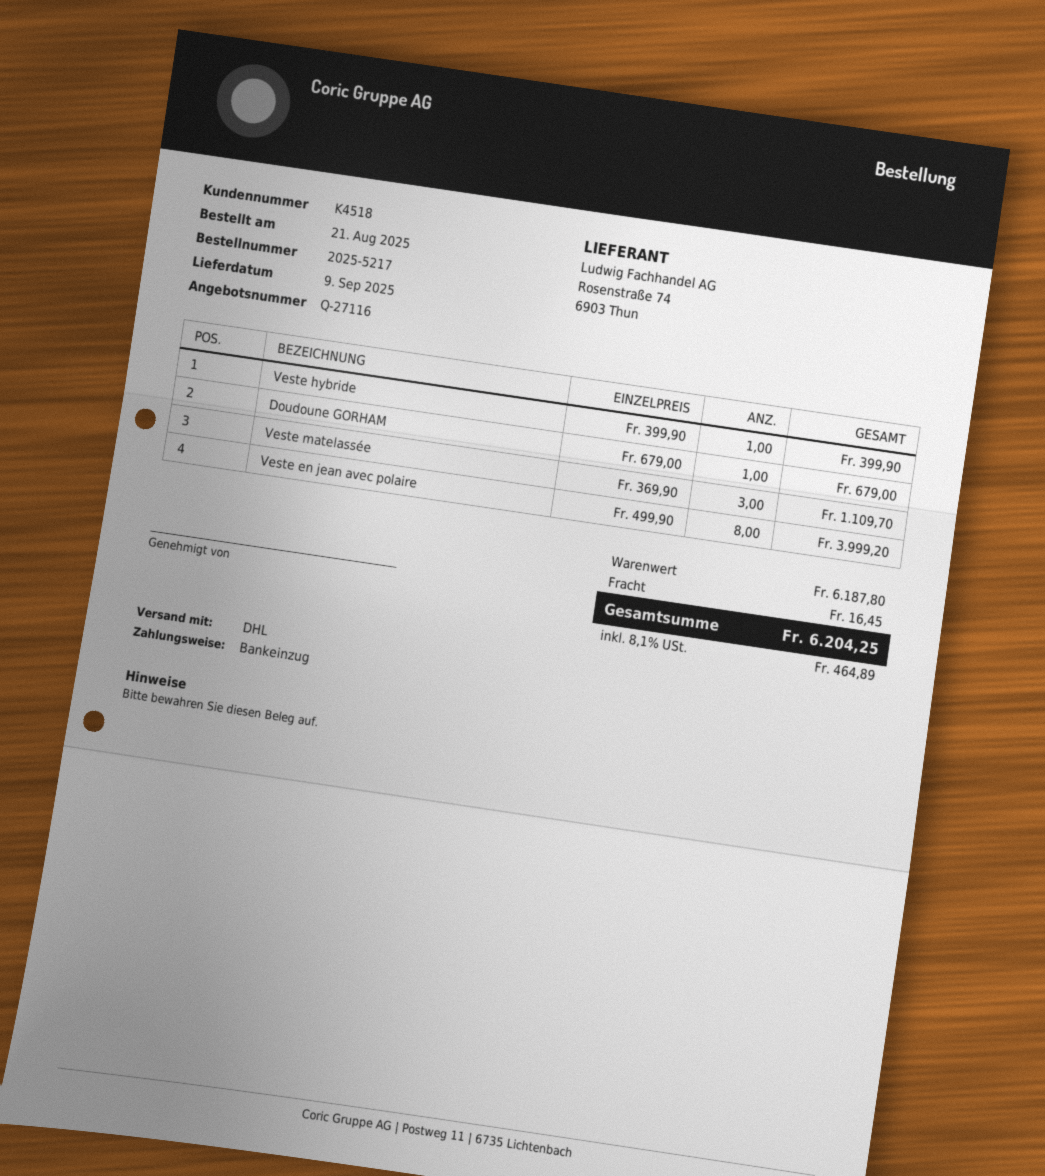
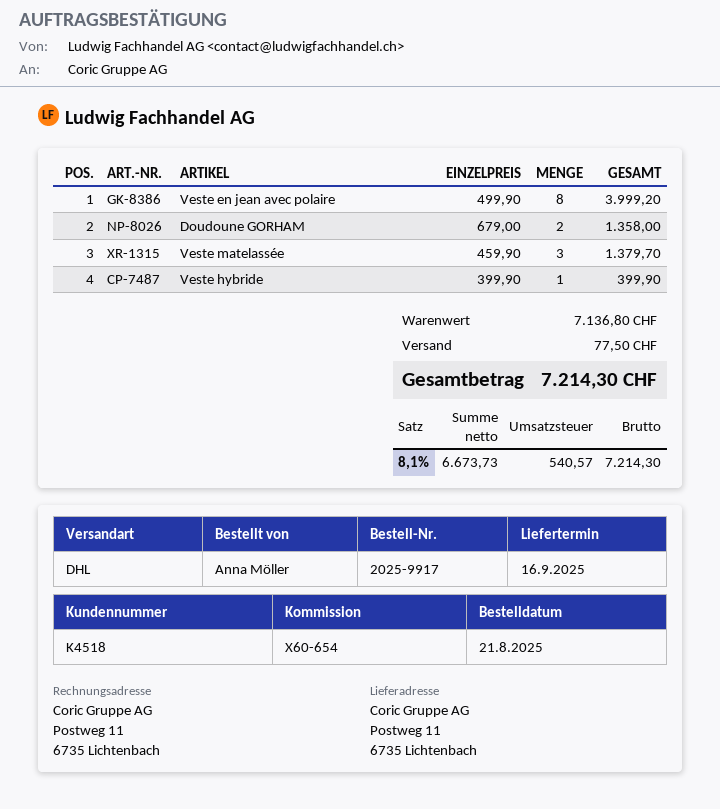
order number: 2025-5217 -> 2025-9917
delivery date: 2025-09-09 -> 2025-09-16
Doudoune GORHAM: 1 x 679.00 = 679.00 -> 2 x 679.00 = 1358.00
Veste matelassée: 3 x 369.90 = 1109.70 -> 3 x 459.90 = 1379.70
subtotal: 6187.80 -> 7136.80
shipping: 16.45 -> 77.50
tax: 8.1% = 464.89 -> 8.1% = 540.57
total: 6204.25 -> 7214.30

